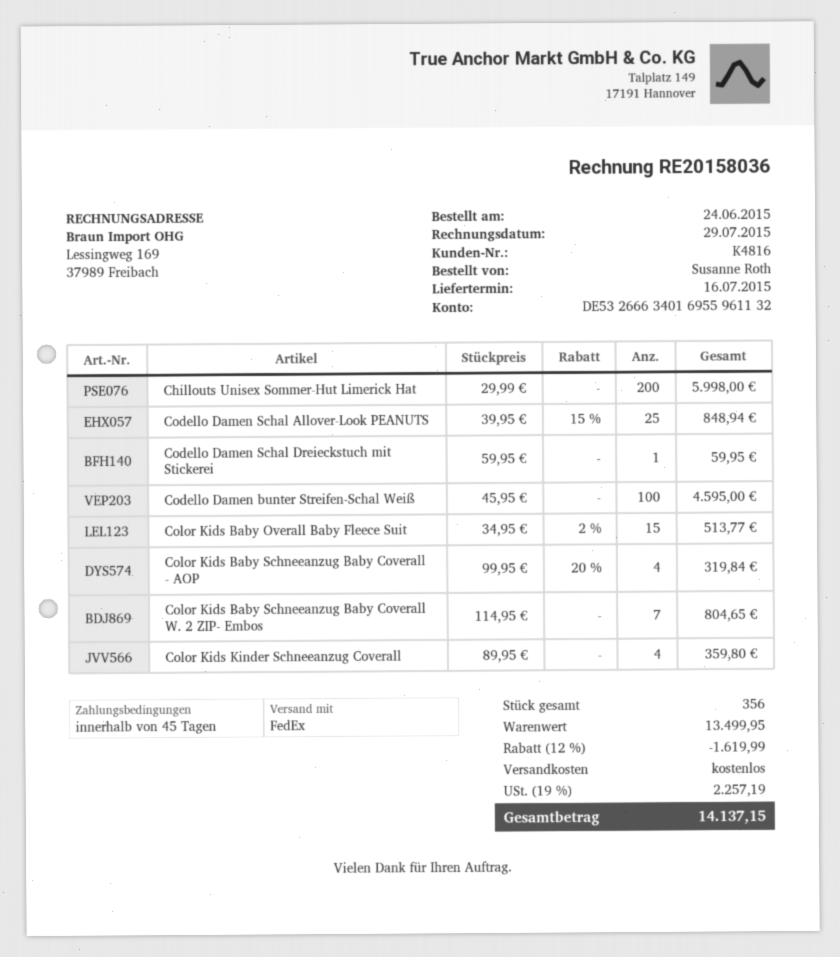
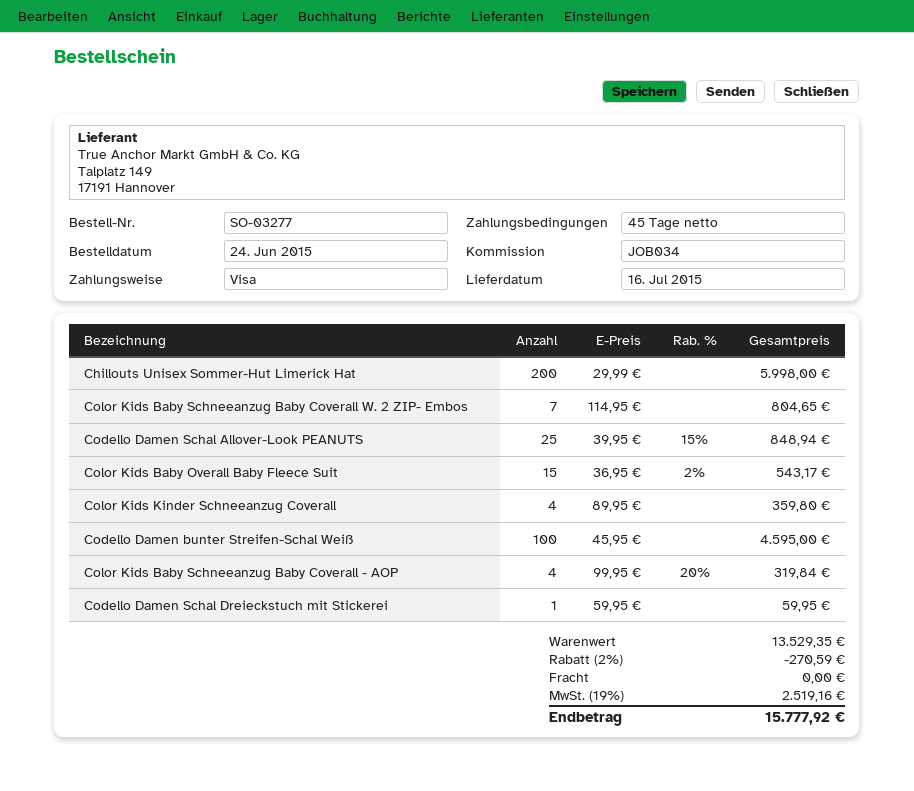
Color Kids Baby Overall Baby Fleece Suit: 15 x 34.95 - 2% = 513.77 -> 15 x 36.95 - 2% = 543.17
subtotal: 13499.95 -> 13529.35
discount: 12% = 1619.99 -> 2% = 270.59
tax: 19% = 2257.19 -> 19% = 2519.16
total: 14137.15 -> 15777.92

